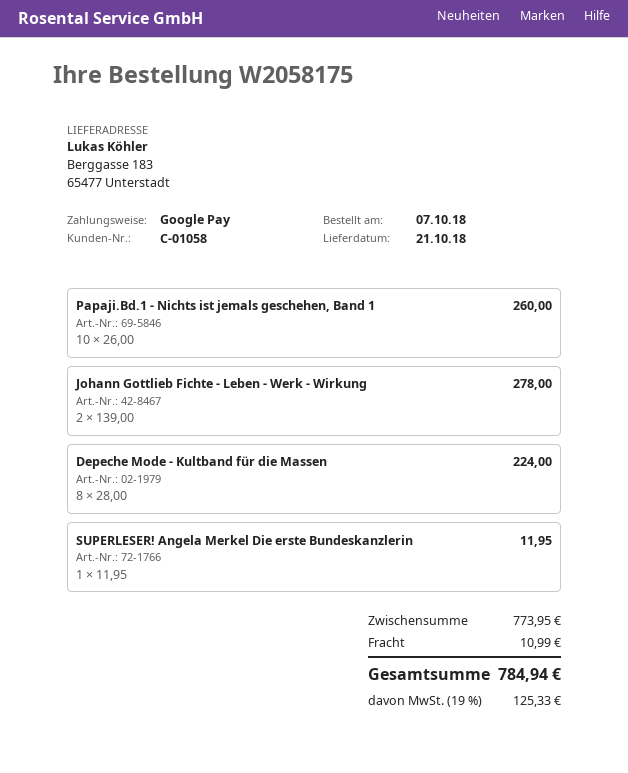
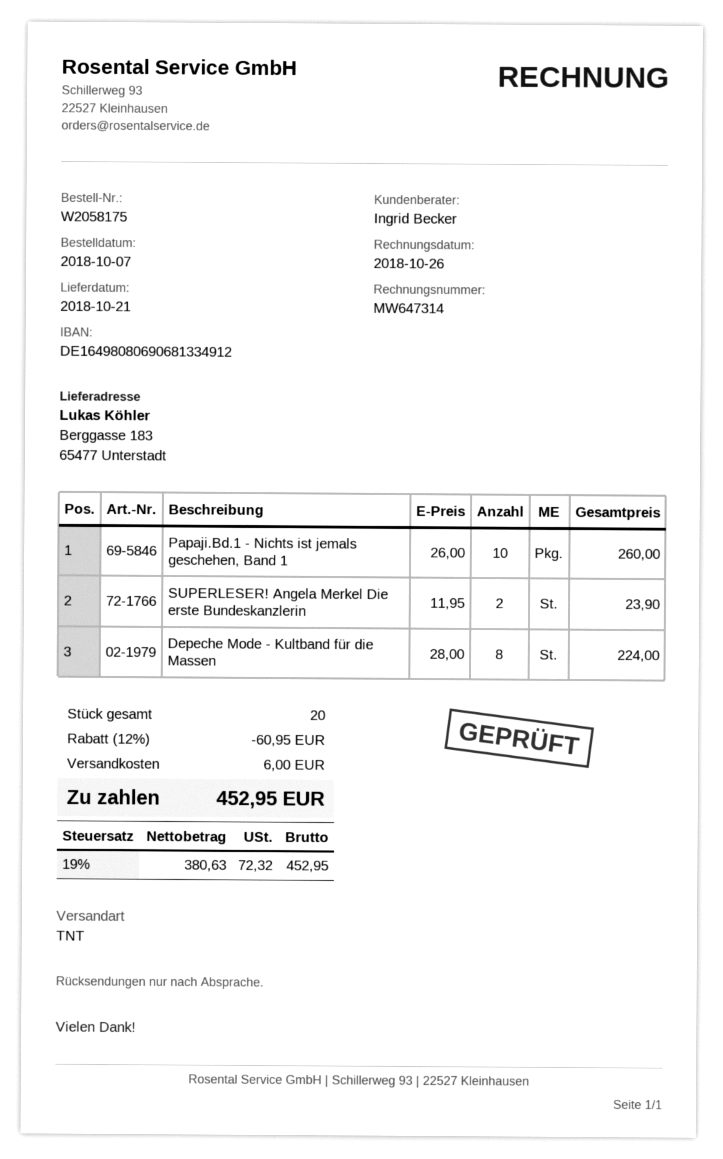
Johann Gottlieb Fichte - Leben - Werk - Wirkung: 2 x 139.00 = 278.00 -> none
SUPERLESER! Angela Merkel Die erste Bundeskanzlerin: 1 x 11.95 = 11.95 -> 2 x 11.95 = 23.90
discount: none -> 12% = 60.95
shipping: 10.99 -> 6.00
tax: 19% = 125.33 -> 19% = 72.32
total: 784.94 -> 452.95

